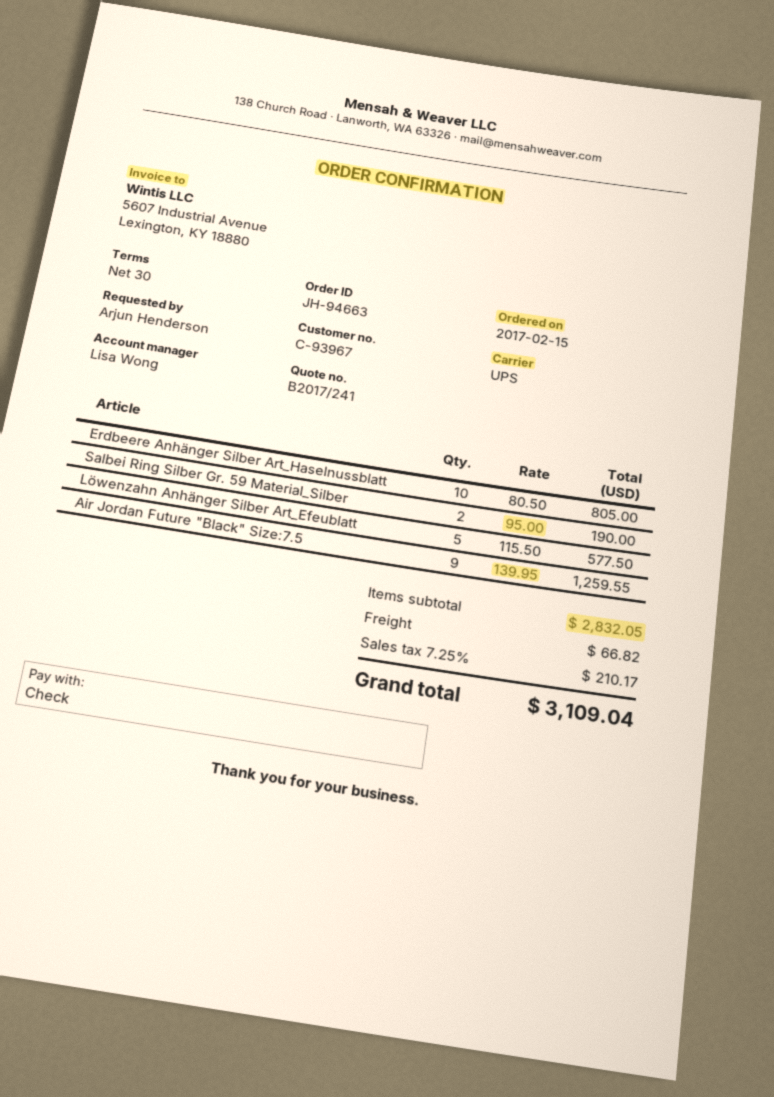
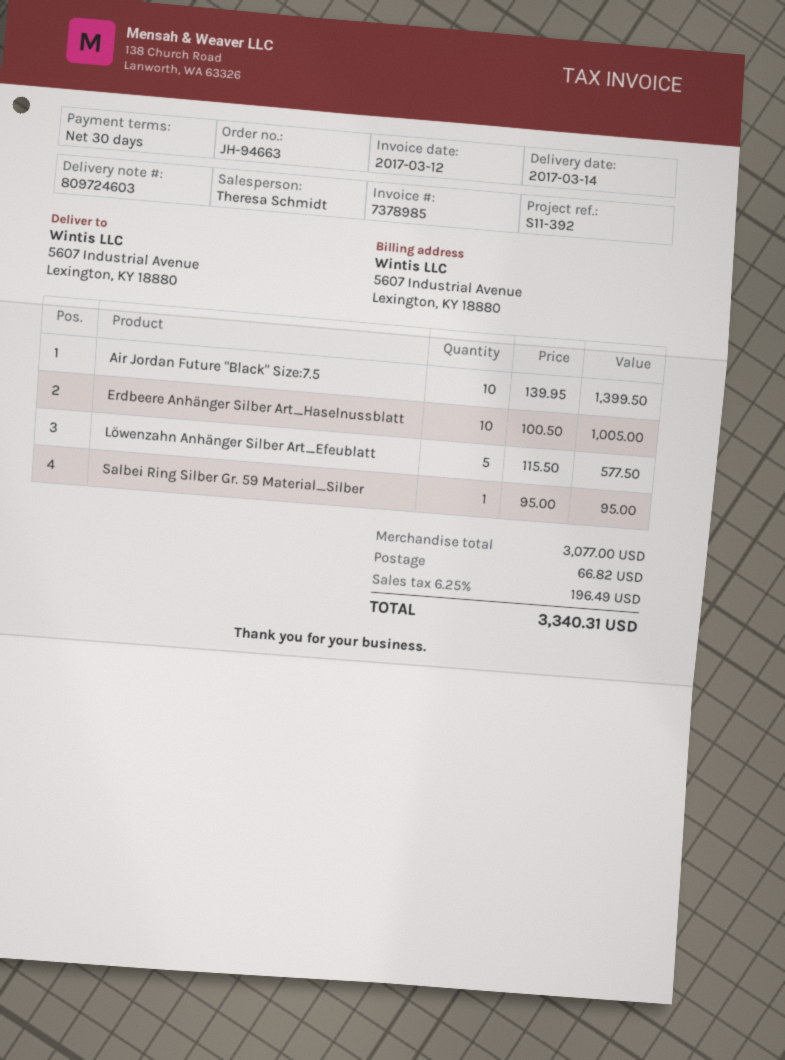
sales rep: Lisa Wong -> Theresa Schmidt
Erdbeere Anhänger Silber Art_Haselnussblatt: 10 x 80.50 = 805.00 -> 10 x 100.50 = 1005.00
Salbei Ring Silber Gr. 59 Material_Silber: 2 x 95.00 = 190.00 -> 1 x 95.00 = 95.00
Air Jordan Future "Black" Size:7.5: 9 x 139.95 = 1259.55 -> 10 x 139.95 = 1399.50
subtotal: 2832.05 -> 3077.00
tax: 7.25% = 210.17 -> 6.25% = 196.49
total: 3109.04 -> 3340.31

